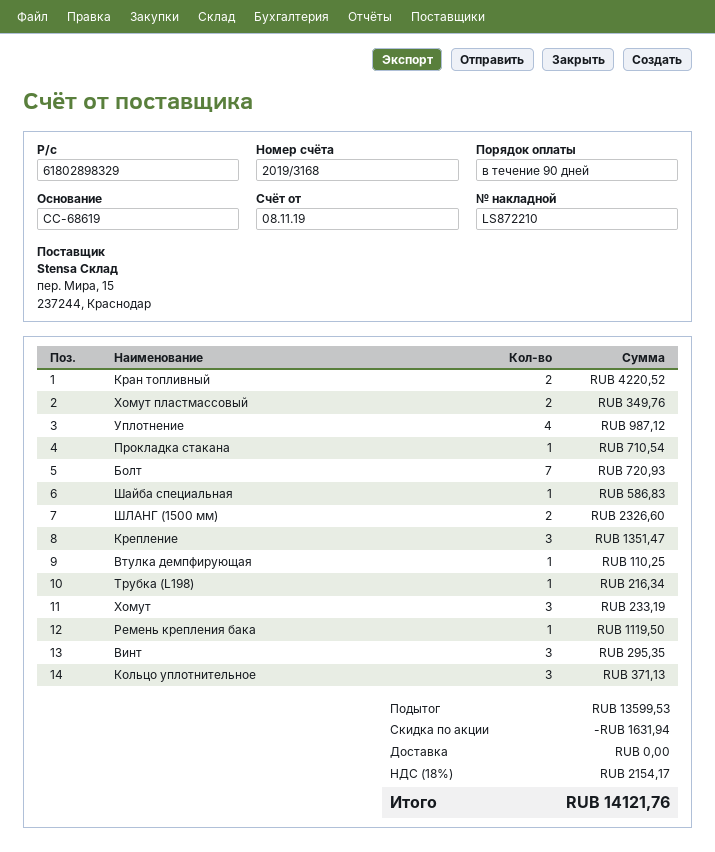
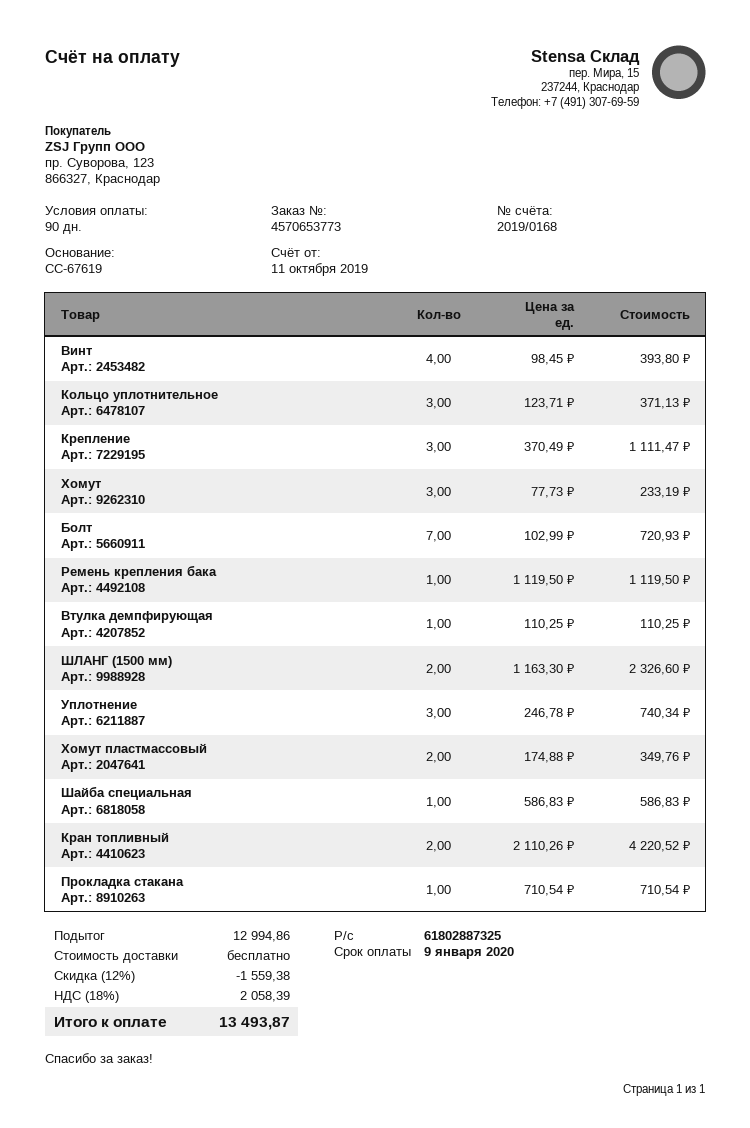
invoice number: 2019/3168 -> 2019/0168
invoice date: 2019-11-08 -> 2019-10-11
reference: CC-68619 -> CC-67619
bank account: 61802898329 -> 61802887325
Уплотнение: 4 for 987.12 -> 3 for 740.34
Крепление: 3 for 1351.47 -> 3 for 1111.47
Трубка (L198): 1 for 216.34 -> none
Винт: 3 for 295.35 -> 4 for 393.80
subtotal: 13599.53 -> 12994.86
discount: 1631.94 -> 1559.38
tax: 18% = 2154.17 -> 18% = 2058.39
total: 14121.76 -> 13493.87

